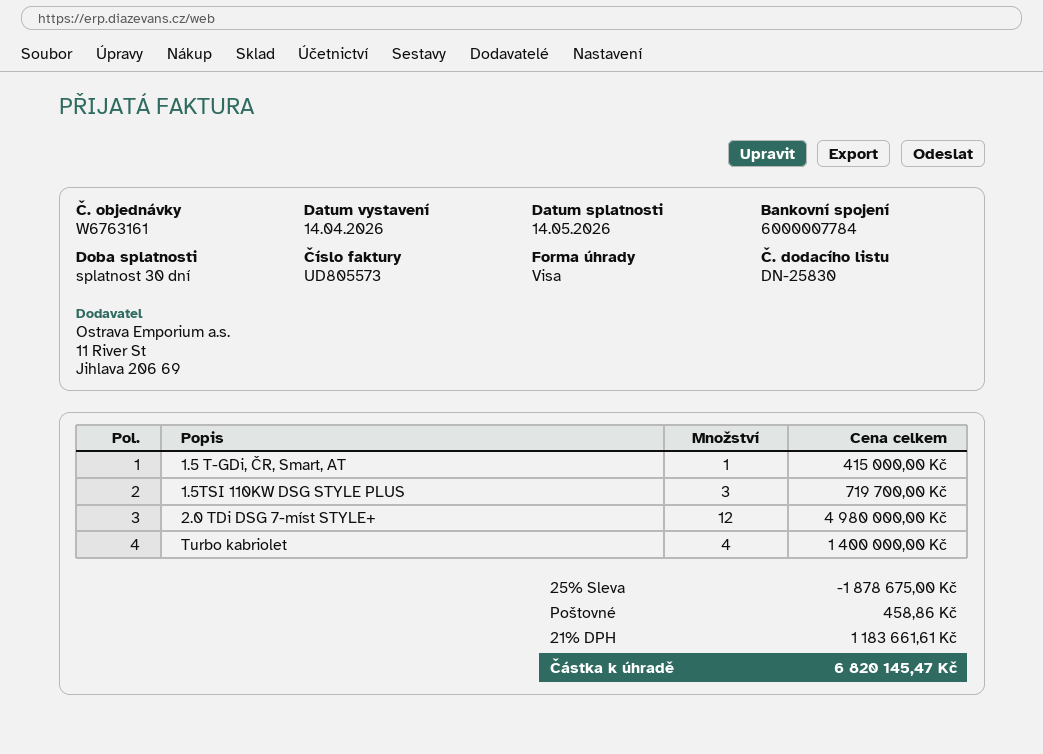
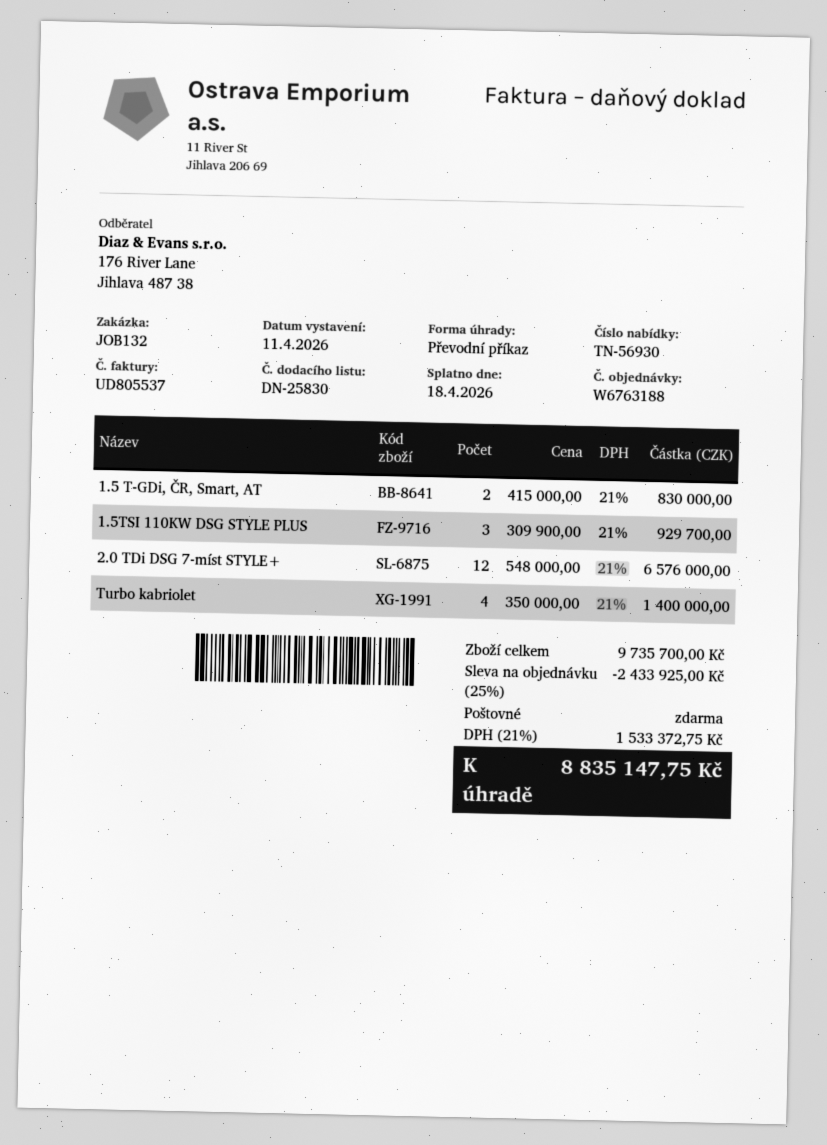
order number: W6763161 -> W6763188
invoice number: UD805573 -> UD805537
invoice date: 2026-04-14 -> 2026-04-11
due date: 2026-05-14 -> 2026-04-18
payment method: Visa -> bank transfer
1.5 T-GDi, ČR, Smart, AT: 1 for 415000.00 -> 2 for 830000.00
1.5TSI 110KW DSG STYLE PLUS: 3 for 719700.00 -> 3 for 929700.00
2.0 TDi DSG 7-míst STYLE+: 12 for 4980000.00 -> 12 for 6576000.00
discount: 25% = 1878675.00 -> 25% = 2433925.00
shipping: 458.86 -> 0.00
tax: 21% = 1183661.61 -> 21% = 1533372.75
total: 6820145.47 -> 8835147.75

